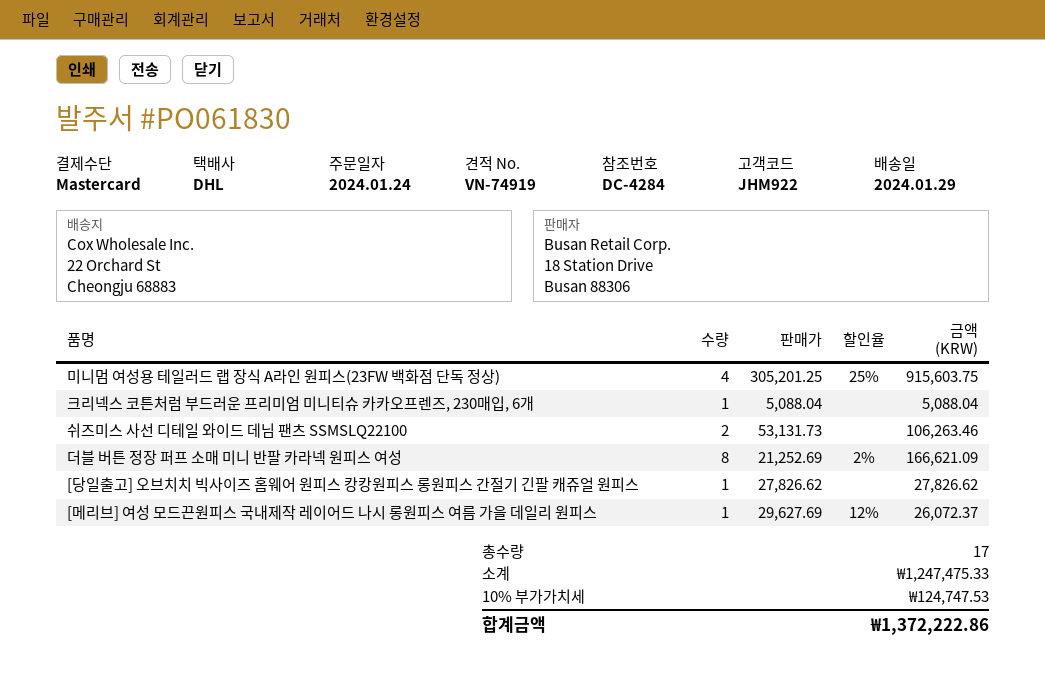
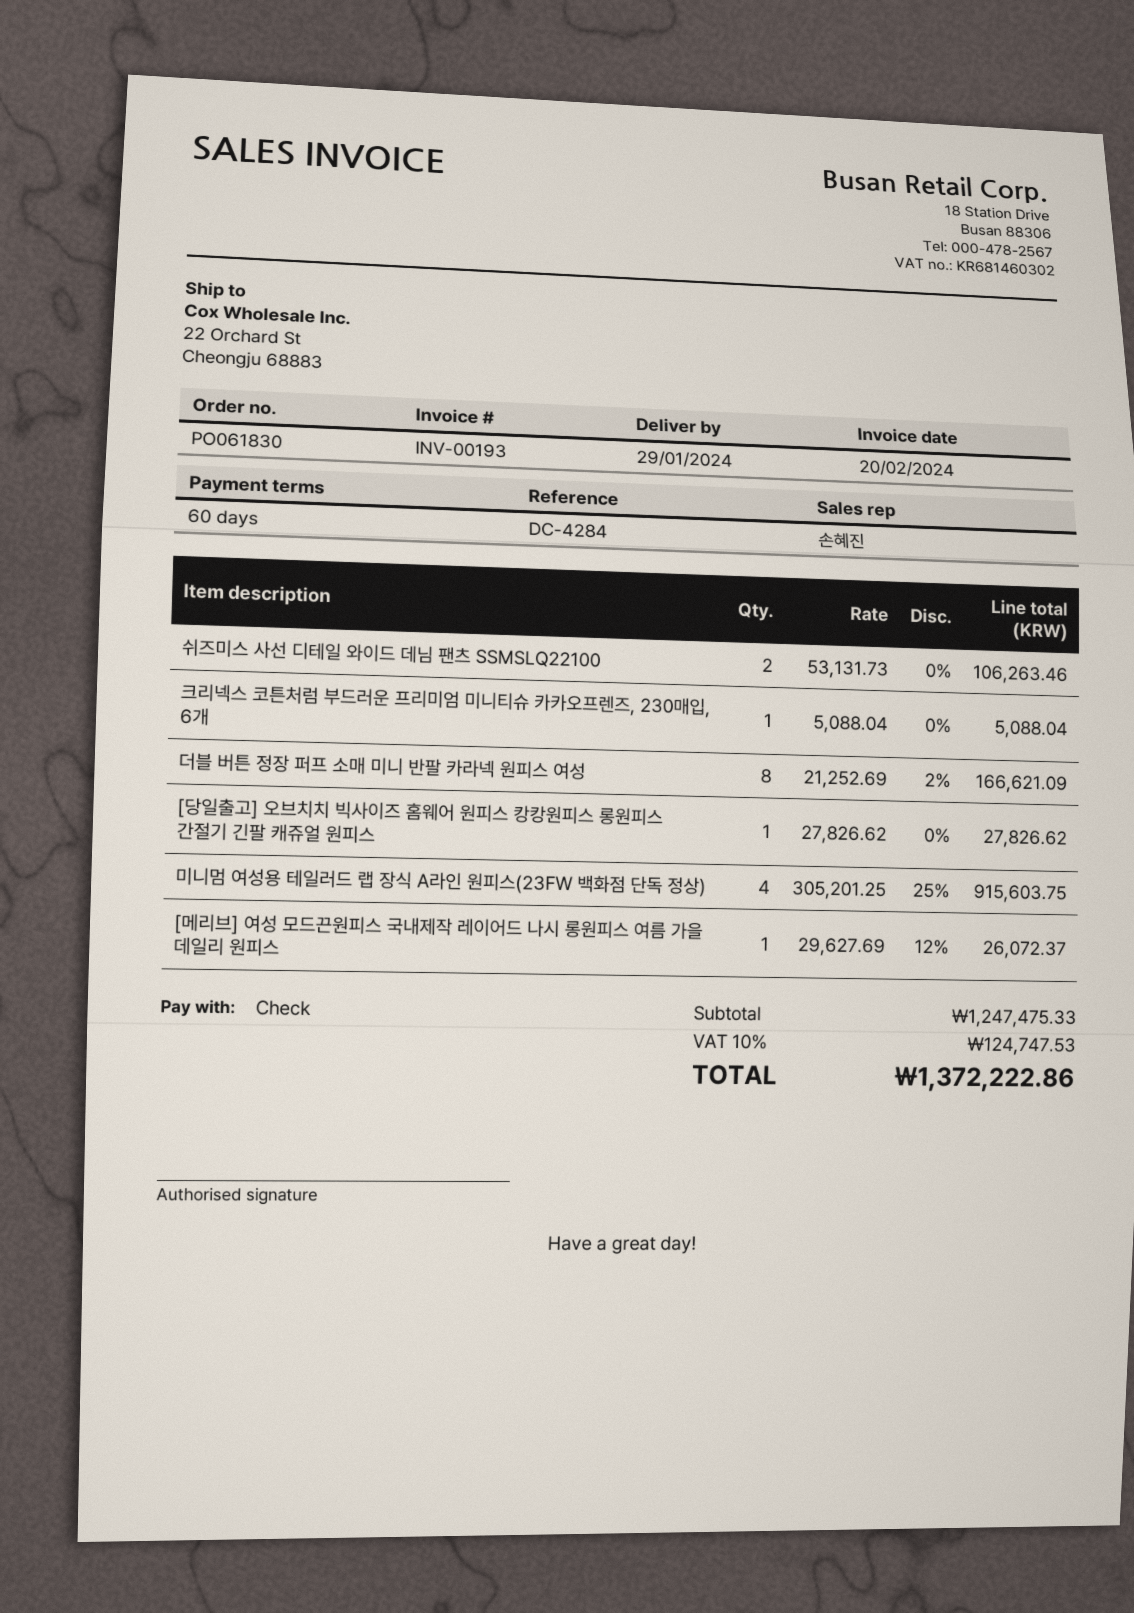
payment method: Mastercard -> cheque

